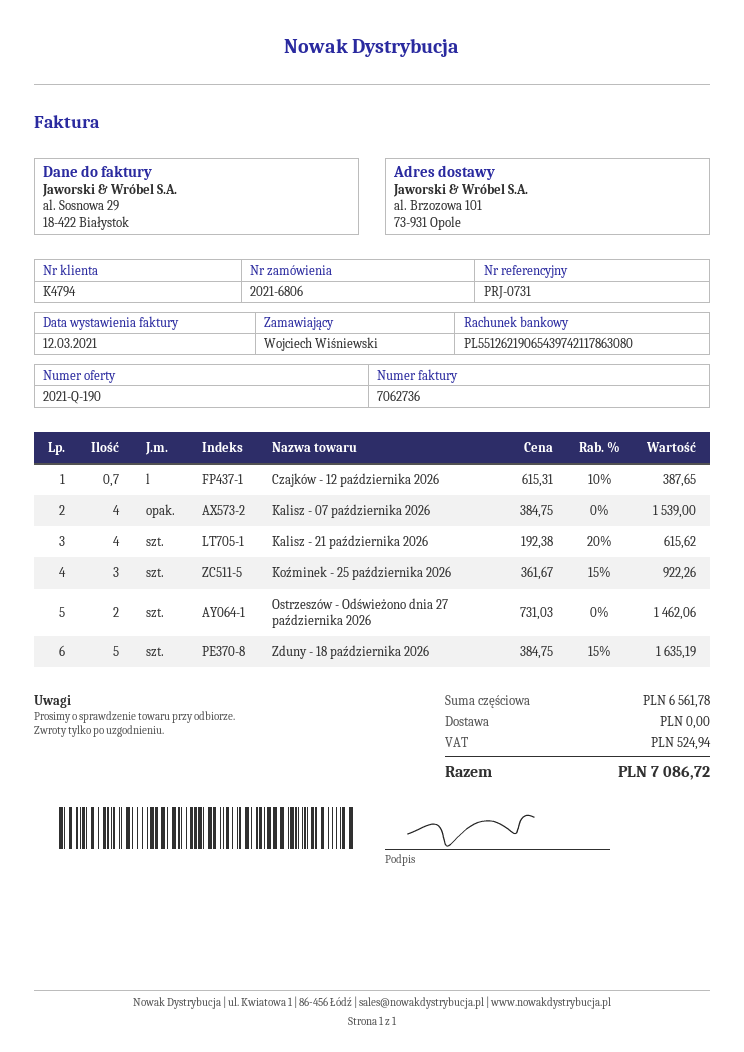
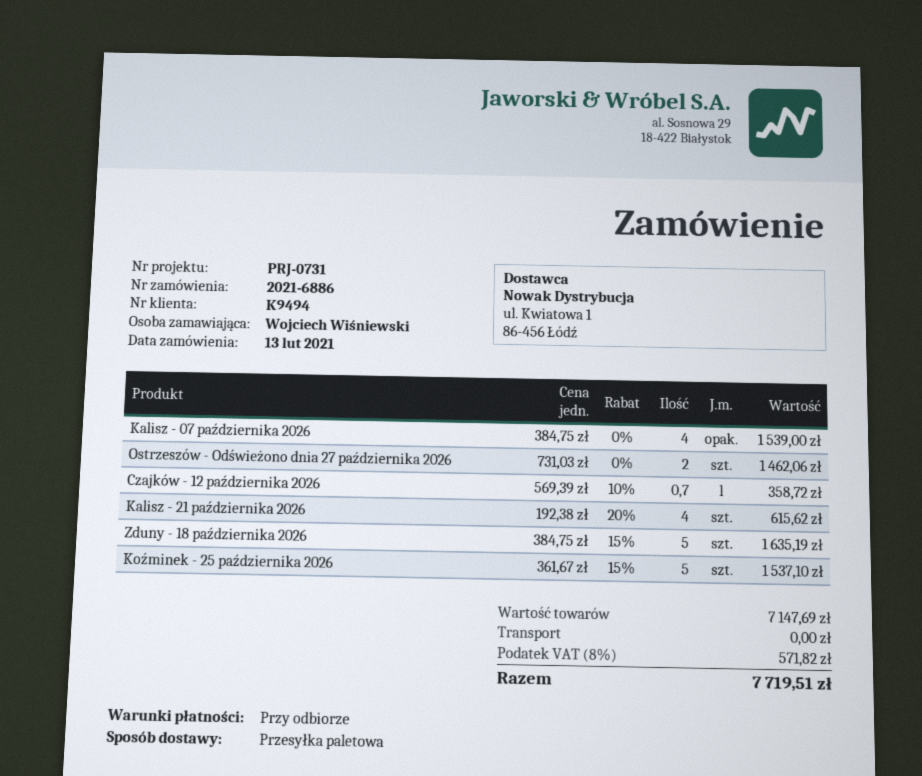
order number: 2021-6806 -> 2021-6886
customer number: K4794 -> K9494
Czajków - 12 października 2026: 0.7 x 615.31 - 10% = 387.65 -> 0.7 x 569.39 - 10% = 358.72
Koźminek - 25 października 2026: 3 x 361.67 - 15% = 922.26 -> 5 x 361.67 - 15% = 1537.10
subtotal: 6561.78 -> 7147.69
tax: 524.94 -> 571.82
total: 7086.72 -> 7719.51

